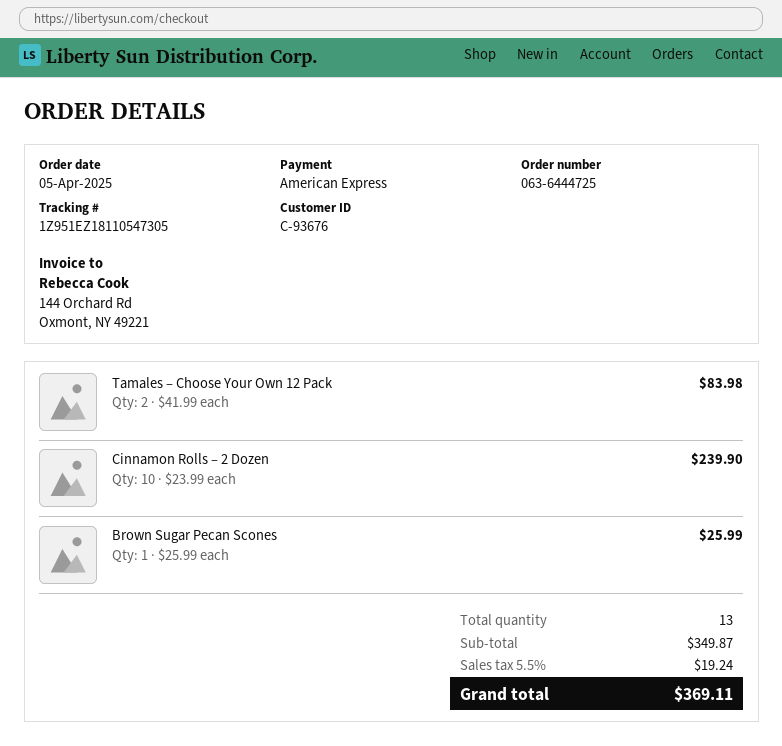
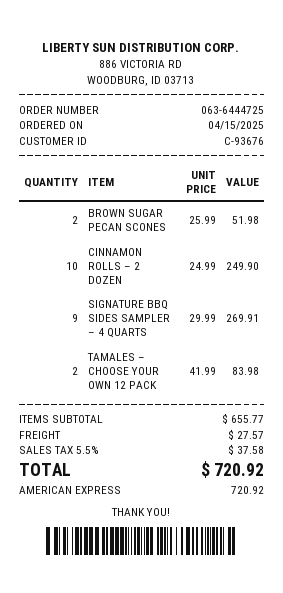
order date: 2025-04-05 -> 2025-04-15
Cinnamon Rolls – 2 Dozen: 10 x 23.99 = 239.90 -> 10 x 24.99 = 249.90
Brown Sugar Pecan Scones: 1 x 25.99 = 25.99 -> 2 x 25.99 = 51.98
SIGNATURE BBQ SIDES SAMPLER – 4 QUARTS: none -> 9 x 29.99 = 269.91
subtotal: 349.87 -> 655.77
shipping: none -> 27.57
tax: 5.5% = 19.24 -> 5.5% = 37.58
total: 369.11 -> 720.92

